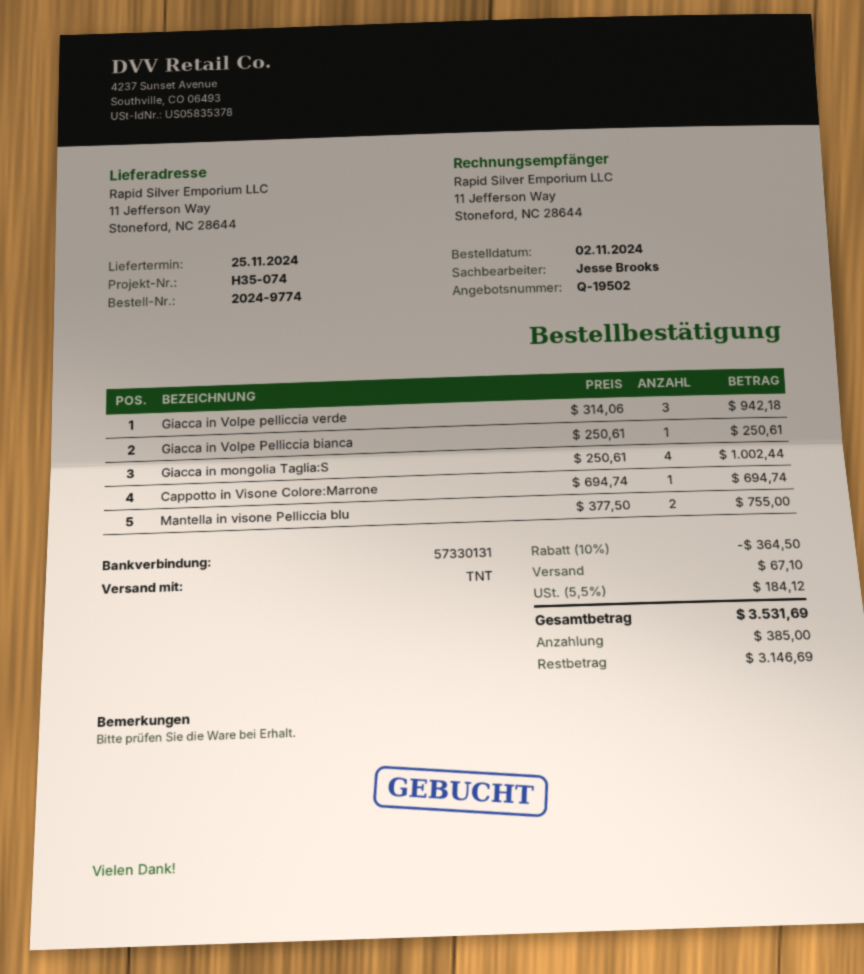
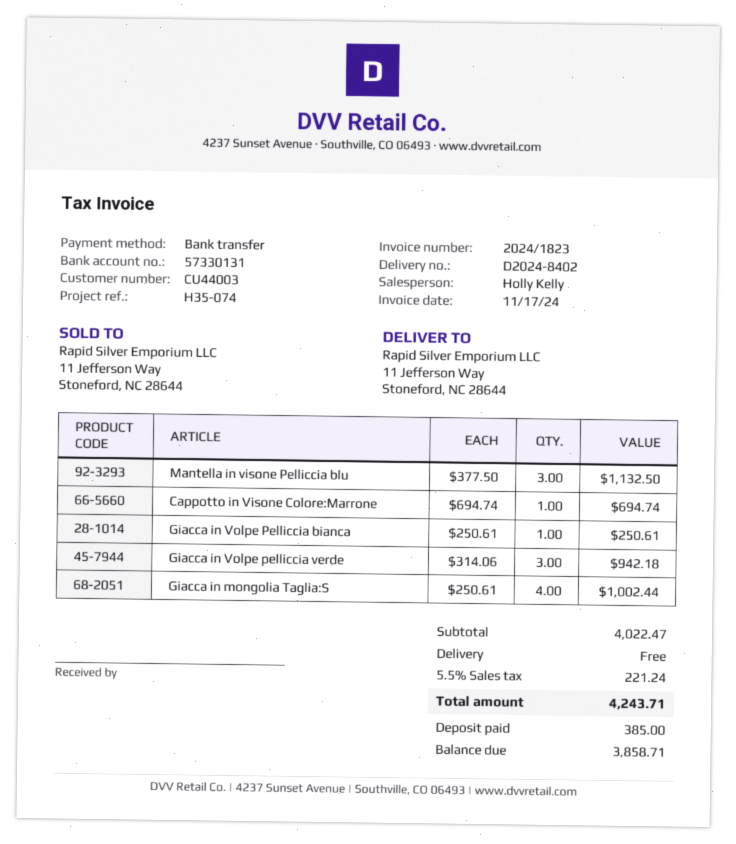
sales rep: Jesse Brooks -> Holly Kelly
Mantella in visone Pelliccia blu: 2 x 377.50 = 755.00 -> 3 x 377.50 = 1132.50
discount: 10% = 364.50 -> none
shipping: 67.10 -> 0.00
tax: 5.5% = 184.12 -> 5.5% = 221.24
total: 3531.69 -> 4243.71
balance: 3146.69 -> 3858.71

